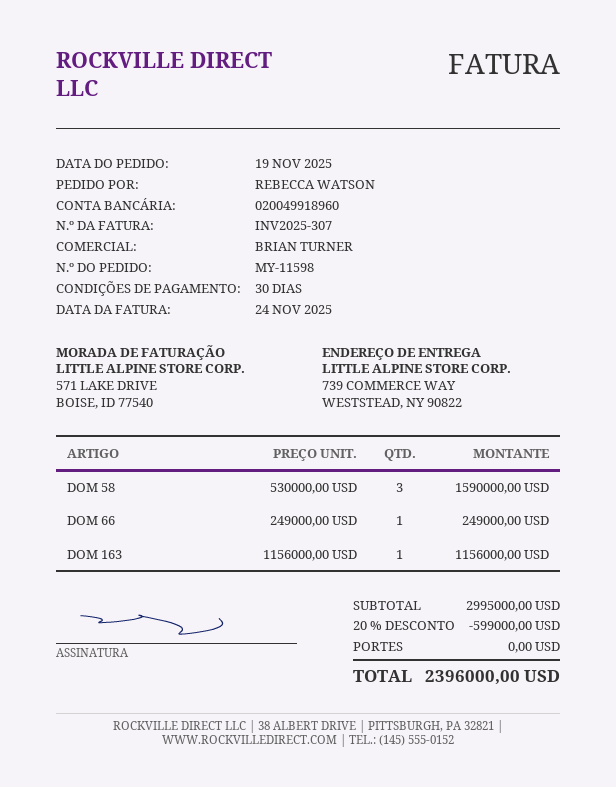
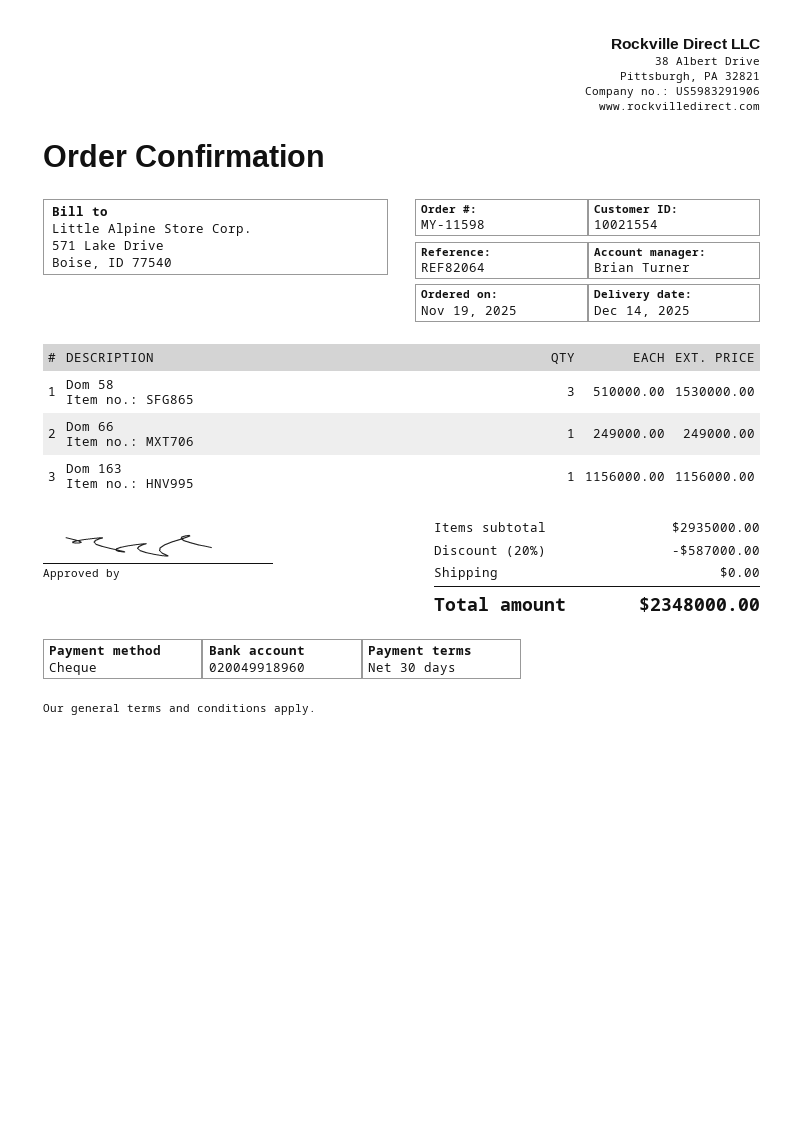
DOM 58: 3 x 530000.00 = 1590000.00 -> 3 x 510000.00 = 1530000.00
subtotal: 2995000.00 -> 2935000.00
discount: 20% = 599000.00 -> 20% = 587000.00
total: 2396000.00 -> 2348000.00

